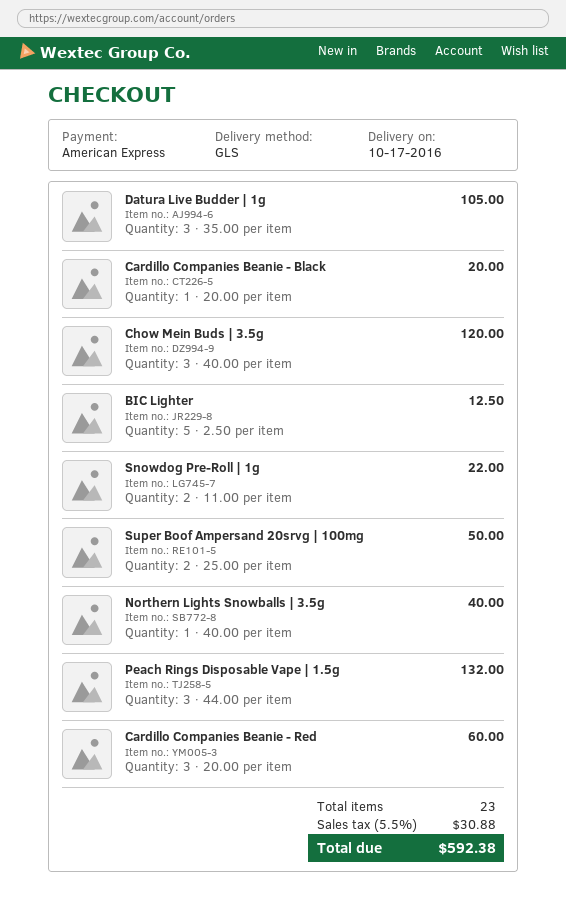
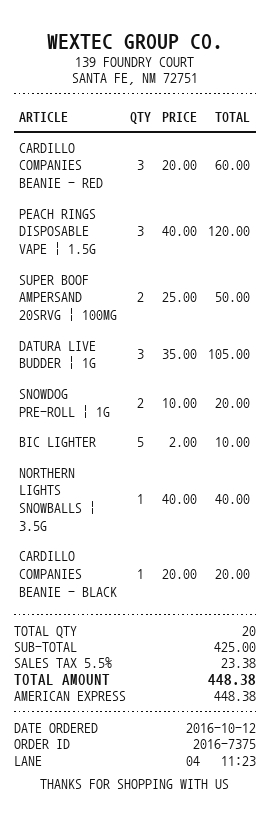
Chow Mein Buds | 3.5g: 3 x 40.00 = 120.00 -> none
BIC Lighter: 5 x 2.50 = 12.50 -> 5 x 2.00 = 10.00
Snowdog Pre-Roll | 1g: 2 x 11.00 = 22.00 -> 2 x 10.00 = 20.00
Peach Rings Disposable Vape | 1.5g: 3 x 44.00 = 132.00 -> 3 x 40.00 = 120.00
total quantity: 23 -> 20
tax: 5.5% = 30.88 -> 5.5% = 23.38
total: 592.38 -> 448.38

